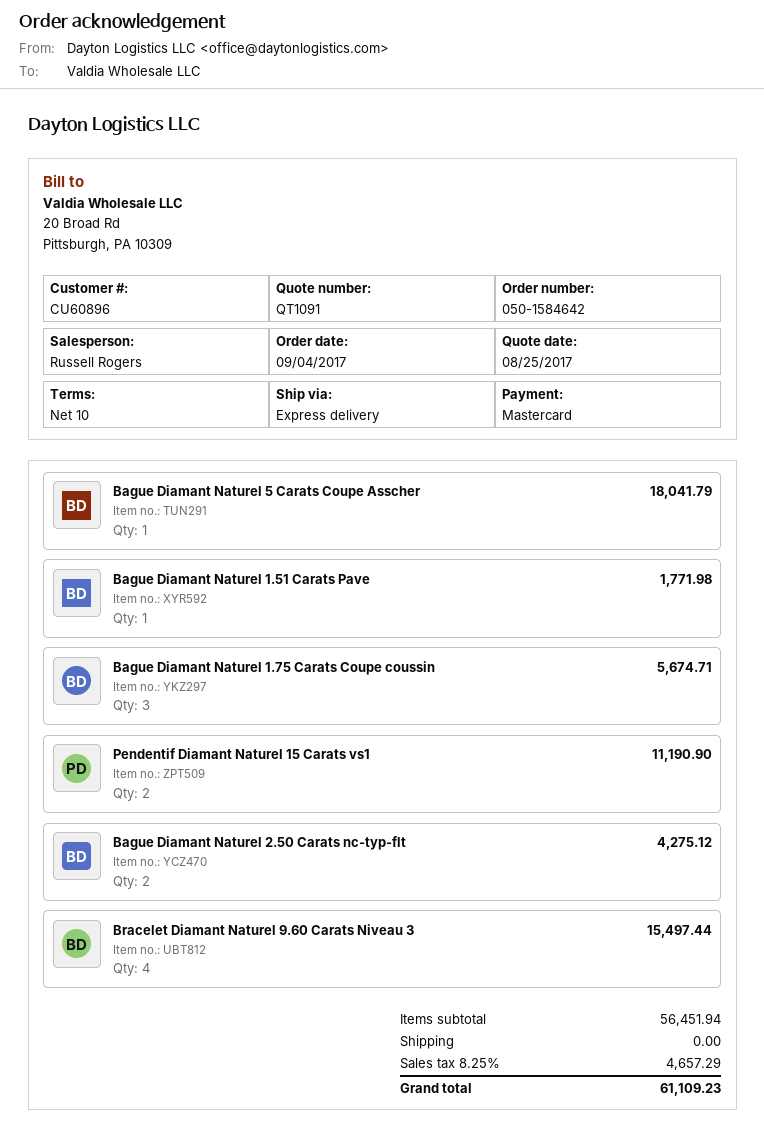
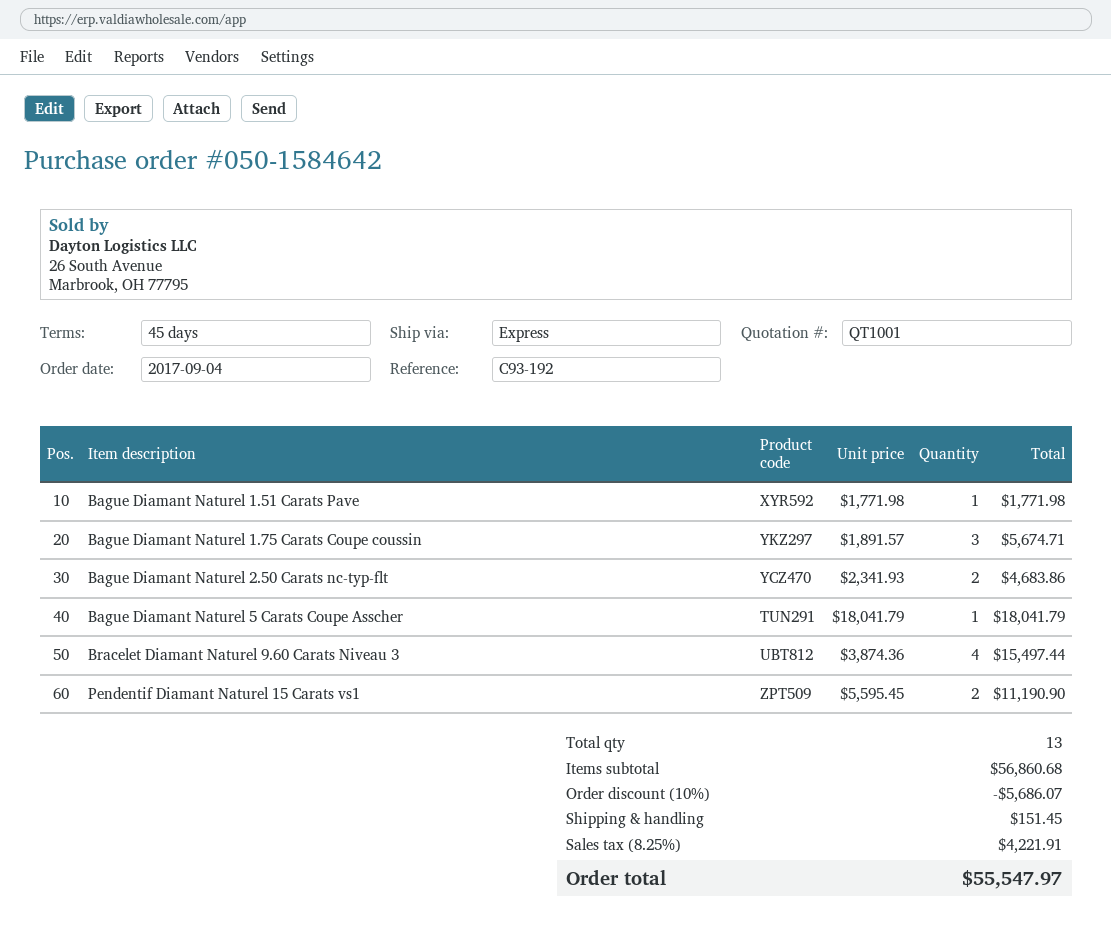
quote number: QT1091 -> QT1001
payment terms: 10 days -> 45 days
Bague Diamant Naturel 2.50 Carats nc-typ-flt: 2 for 4275.12 -> 2 for 4683.86
subtotal: 56451.94 -> 56860.68
discount: none -> 10% = 5686.07
shipping: 0.00 -> 151.45
tax: 8.25% = 4657.29 -> 8.25% = 4221.91
total: 61109.23 -> 55547.97

